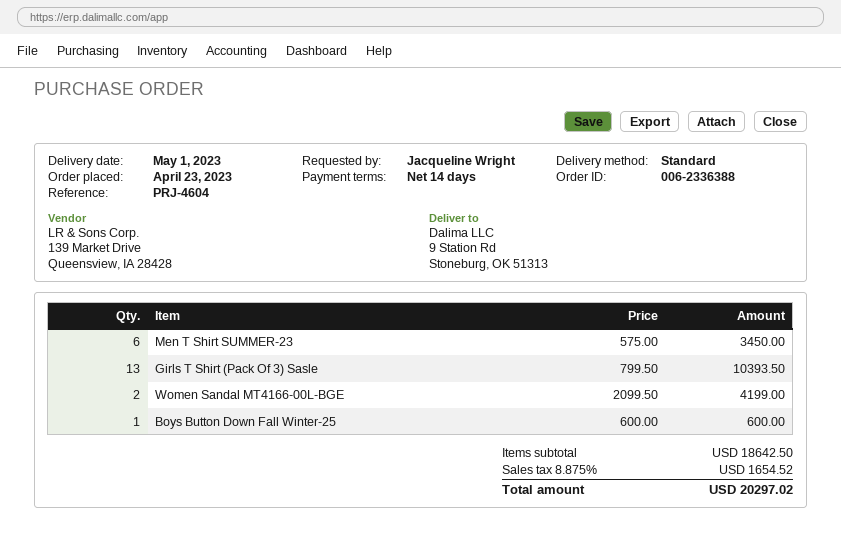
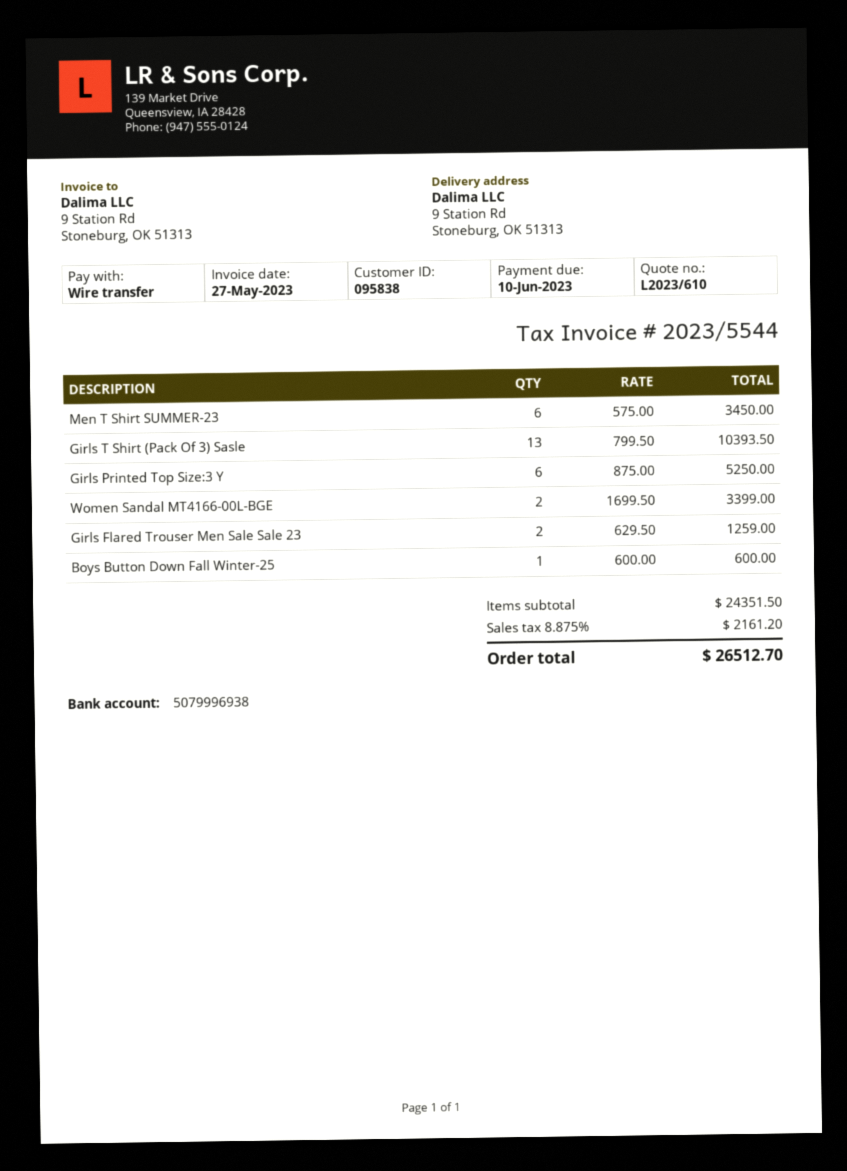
Women Sandal MT4166-00L-BGE: 2 x 2099.50 = 4199.00 -> 2 x 1699.50 = 3399.00
Girls Printed Top Size:3 Y: none -> 6 x 875.00 = 5250.00
Girls Flared Trouser Men Sale Sale 23: none -> 2 x 629.50 = 1259.00
subtotal: 18642.50 -> 24351.50
tax: 8.875% = 1654.52 -> 8.875% = 2161.20
total: 20297.02 -> 26512.70

